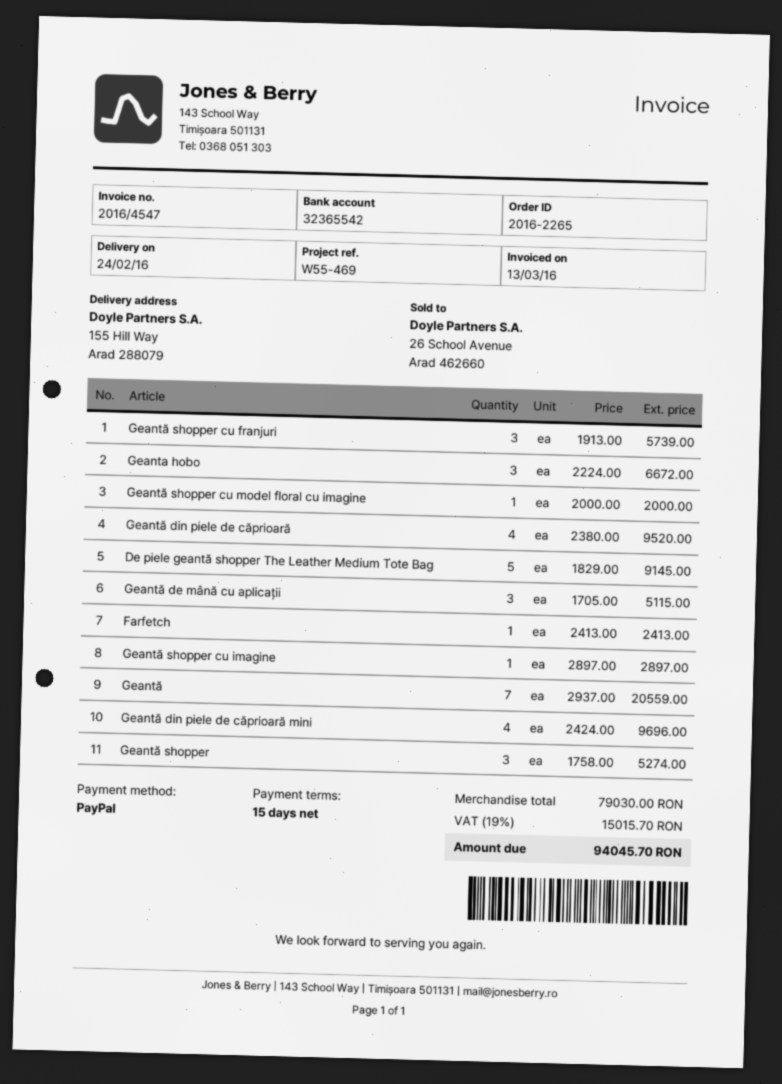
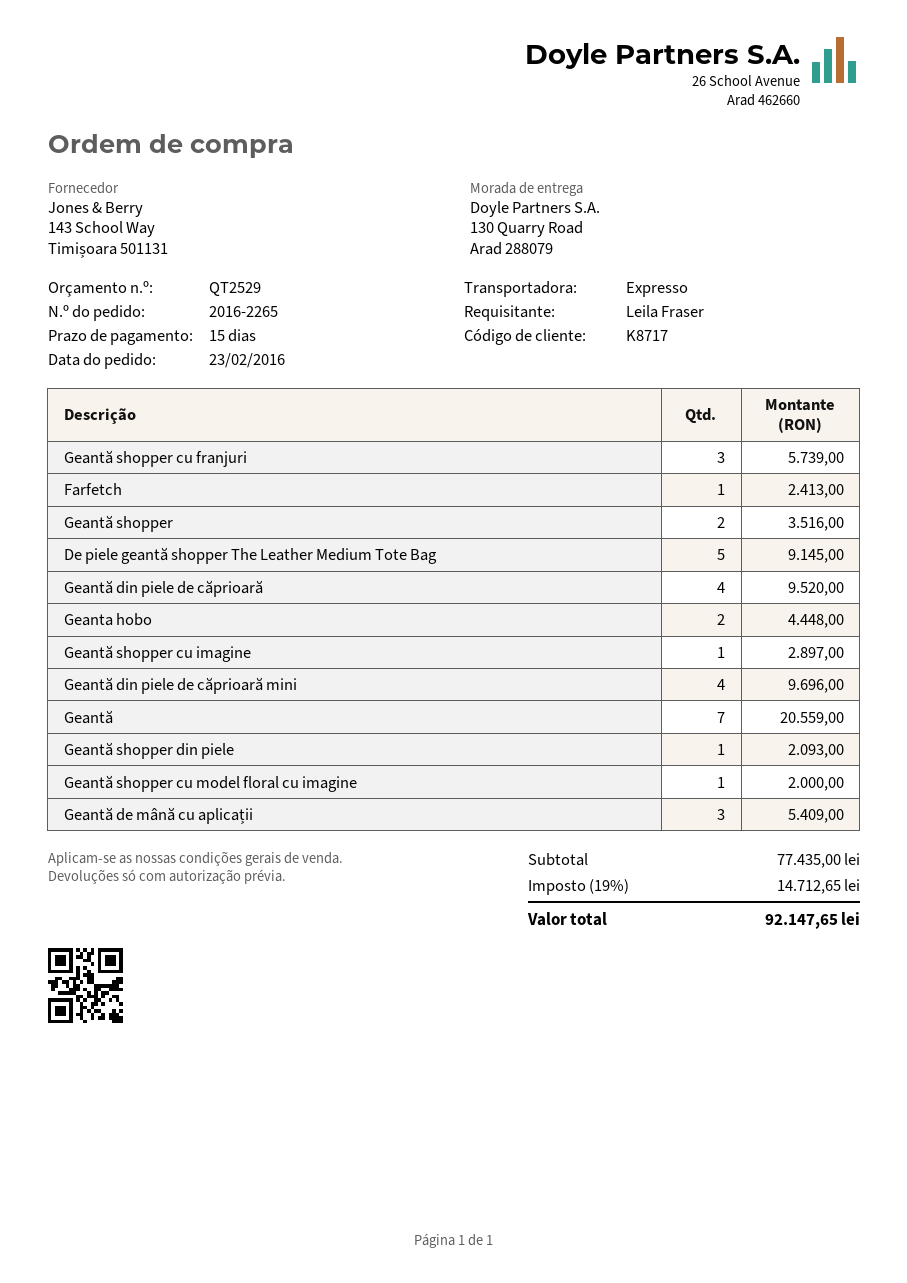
ship to: 155 Hill Way, Arad 288079 -> 130 Quarry Road, Arad 288079
Geanta hobo: 3 for 6672.00 -> 2 for 4448.00
Geantă de mână cu aplicații: 3 for 5115.00 -> 3 for 5409.00
Geantă shopper: 3 for 5274.00 -> 2 for 3516.00
Geantă shopper din piele: none -> 1 for 2093.00
subtotal: 79030.00 -> 77435.00
tax: 19% = 15015.70 -> 19% = 14712.65
total: 94045.70 -> 92147.65

